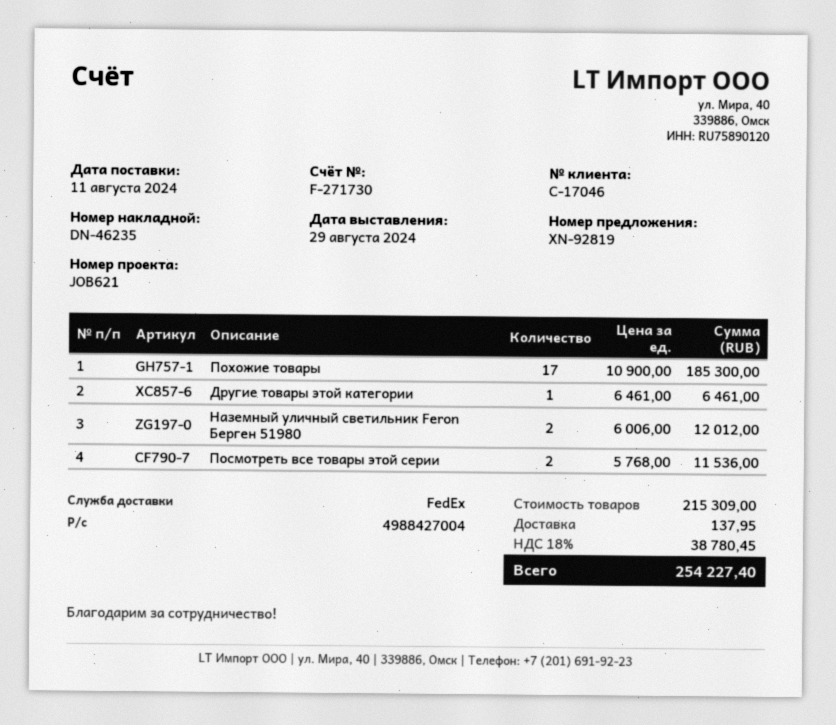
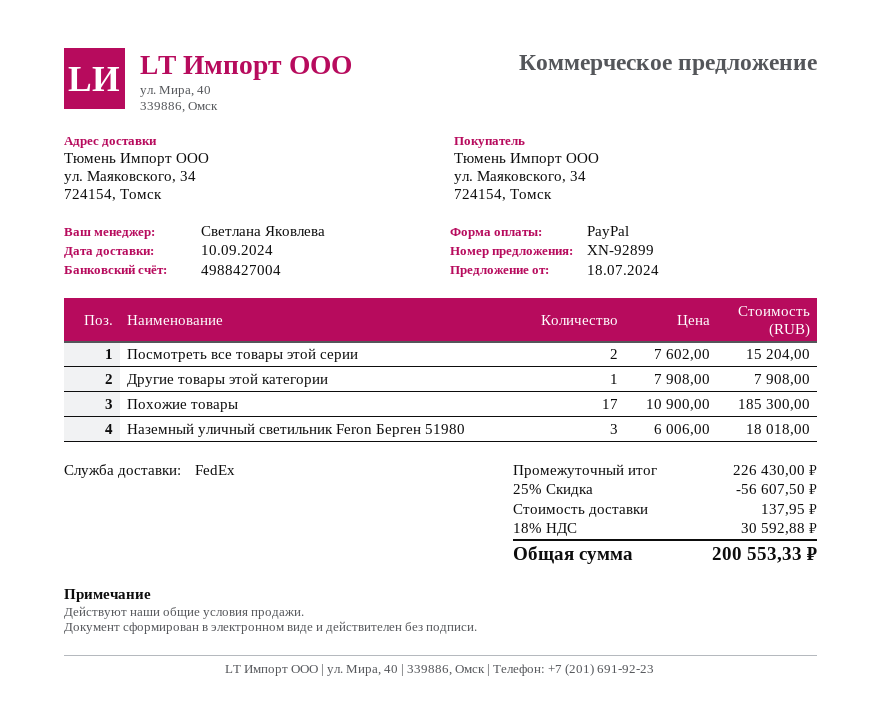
quote number: XN-92819 -> XN-92899
delivery date: 2024-08-11 -> 2024-09-10
Другие товары этой категории: 1 x 6461.00 = 6461.00 -> 1 x 7908.00 = 7908.00
Наземный уличный светильник Feron Берген 51980: 2 x 6006.00 = 12012.00 -> 3 x 6006.00 = 18018.00
Посмотреть все товары этой серии: 2 x 5768.00 = 11536.00 -> 2 x 7602.00 = 15204.00
subtotal: 215309.00 -> 226430.00
discount: none -> 25% = 56607.50
tax: 18% = 38780.45 -> 18% = 30592.88
total: 254227.40 -> 200553.33

